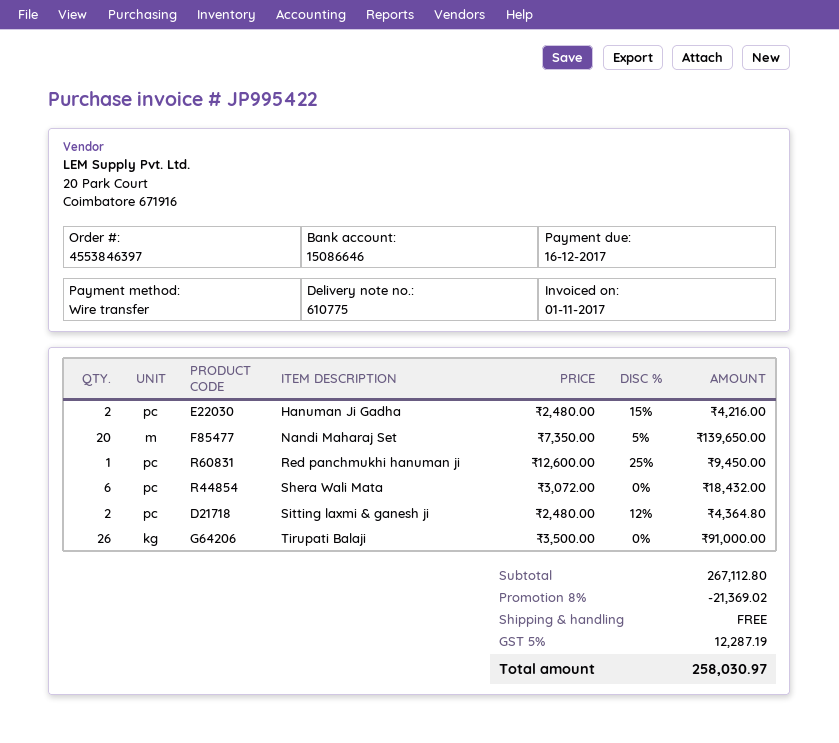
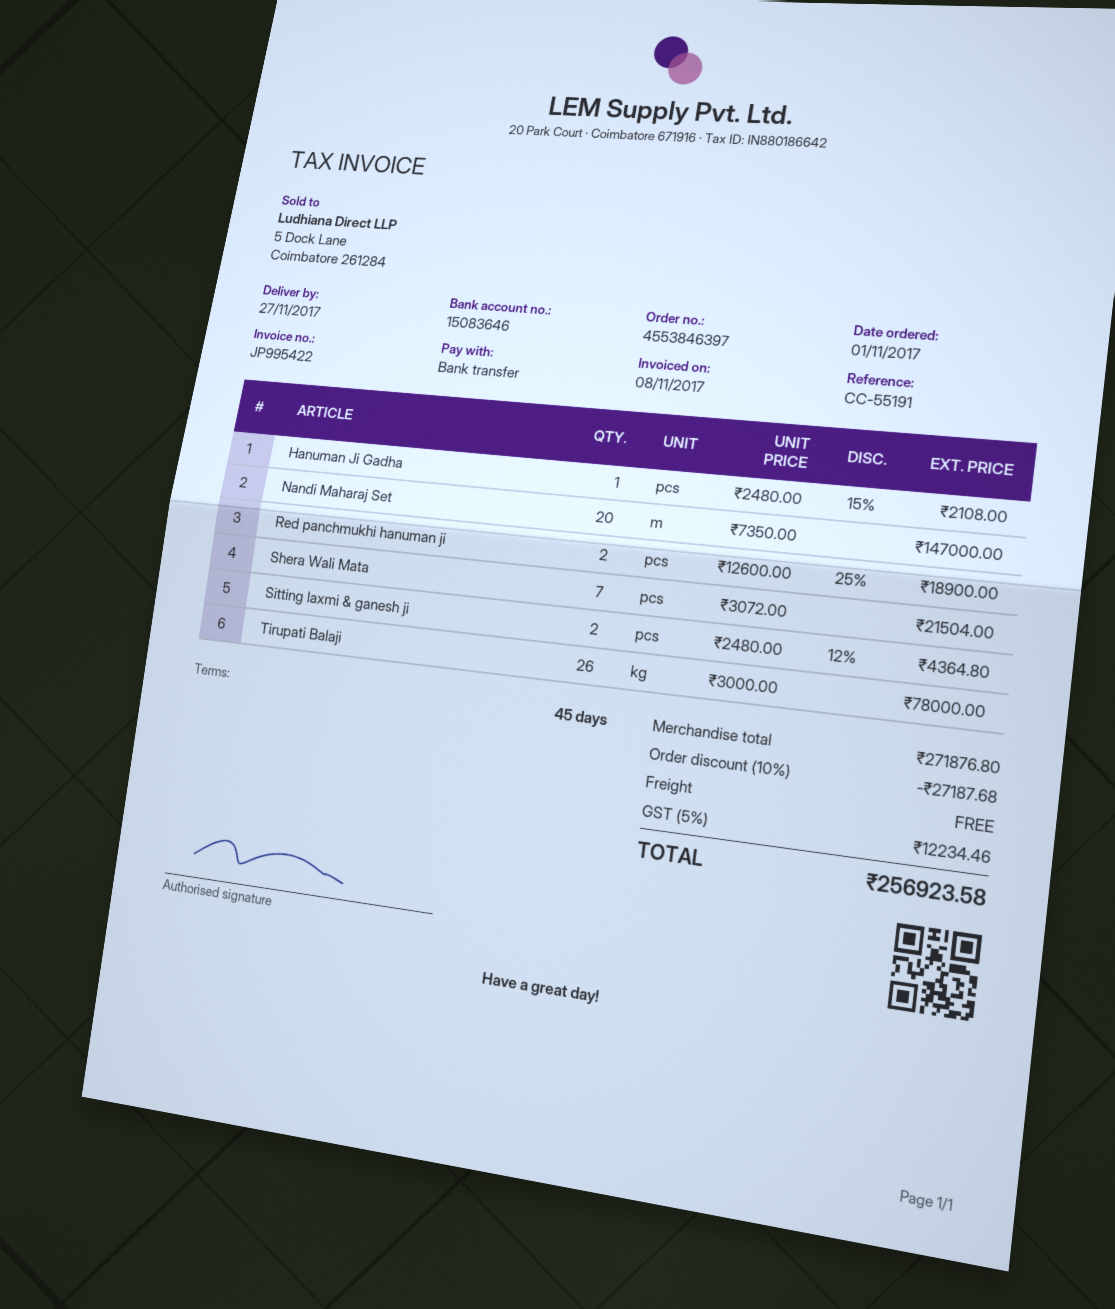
invoice date: 2017-11-01 -> 2017-11-08
bank account: 15086646 -> 15083646
Hanuman Ji Gadha: 2 x 2480.00 - 15% = 4216.00 -> 1 x 2480.00 - 15% = 2108.00
Nandi Maharaj Set: 20 x 7350.00 - 5% = 139650.00 -> 20 x 7350.00 = 147000.00
Red panchmukhi hanuman ji: 1 x 12600.00 - 25% = 9450.00 -> 2 x 12600.00 - 25% = 18900.00
Shera Wali Mata: 6 x 3072.00 = 18432.00 -> 7 x 3072.00 = 21504.00
Tirupati Balaji: 26 x 3500.00 = 91000.00 -> 26 x 3000.00 = 78000.00
subtotal: 267112.80 -> 271876.80
discount: 8% = 21369.02 -> 10% = 27187.68
tax: 5% = 12287.19 -> 5% = 12234.46
total: 258030.97 -> 256923.58

